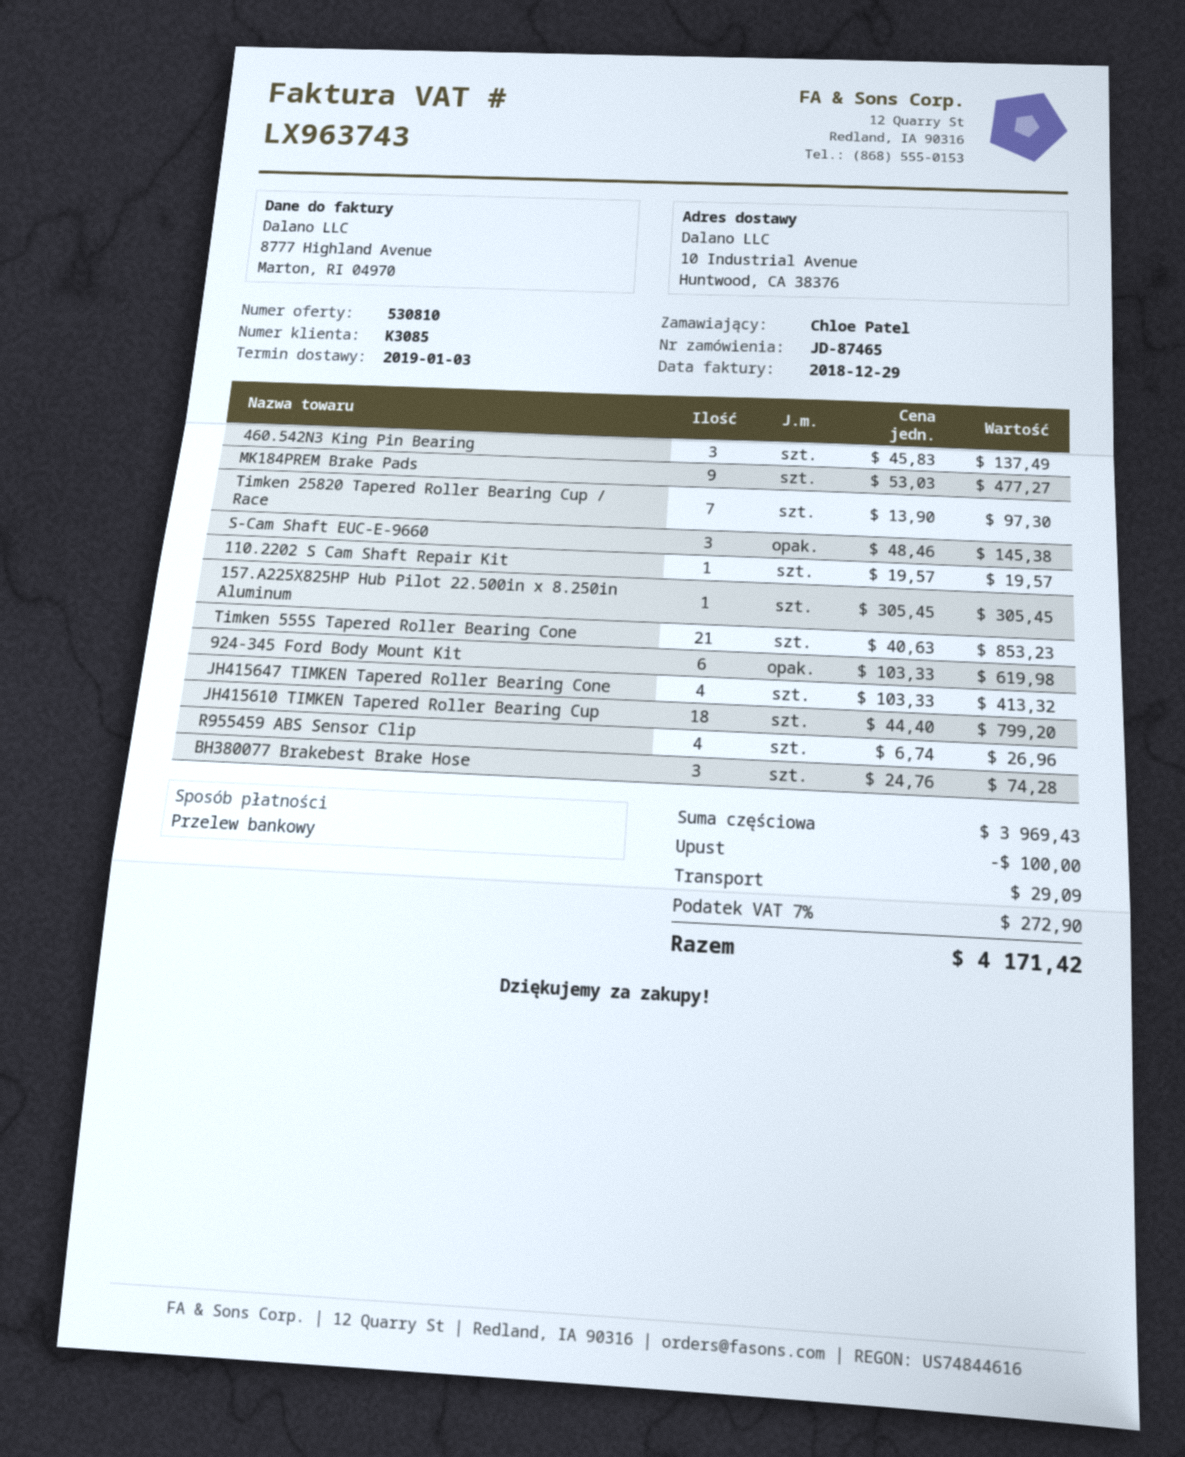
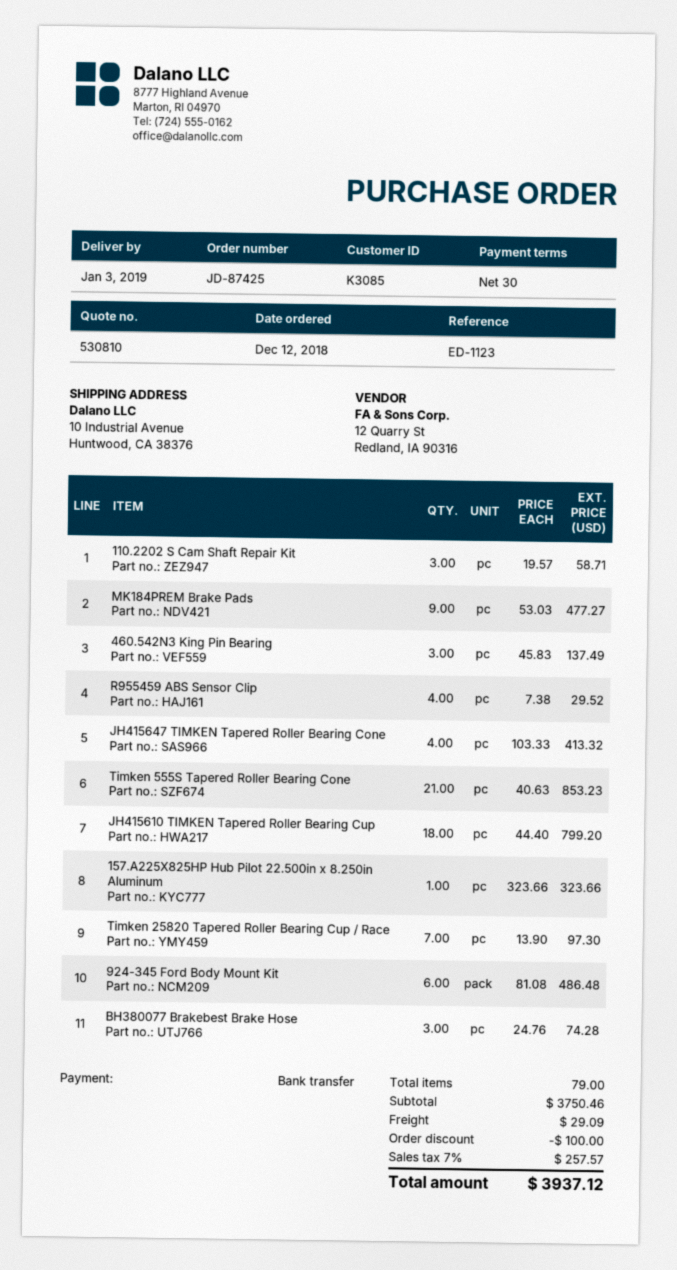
order number: JD-87465 -> JD-87425
S-Cam Shaft EUC-E-9660: 3 x 48.46 = 145.38 -> none
110.2202 S Cam Shaft Repair Kit: 1 x 19.57 = 19.57 -> 3 x 19.57 = 58.71
157.A225X825HP Hub Pilot 22.500in x 8.250in Aluminum: 1 x 305.45 = 305.45 -> 1 x 323.66 = 323.66
924-345 Ford Body Mount Kit: 6 x 103.33 = 619.98 -> 6 x 81.08 = 486.48
R955459 ABS Sensor Clip: 4 x 6.74 = 26.96 -> 4 x 7.38 = 29.52
subtotal: 3969.43 -> 3750.46
tax: 7% = 272.90 -> 7% = 257.57
total: 4171.42 -> 3937.12

